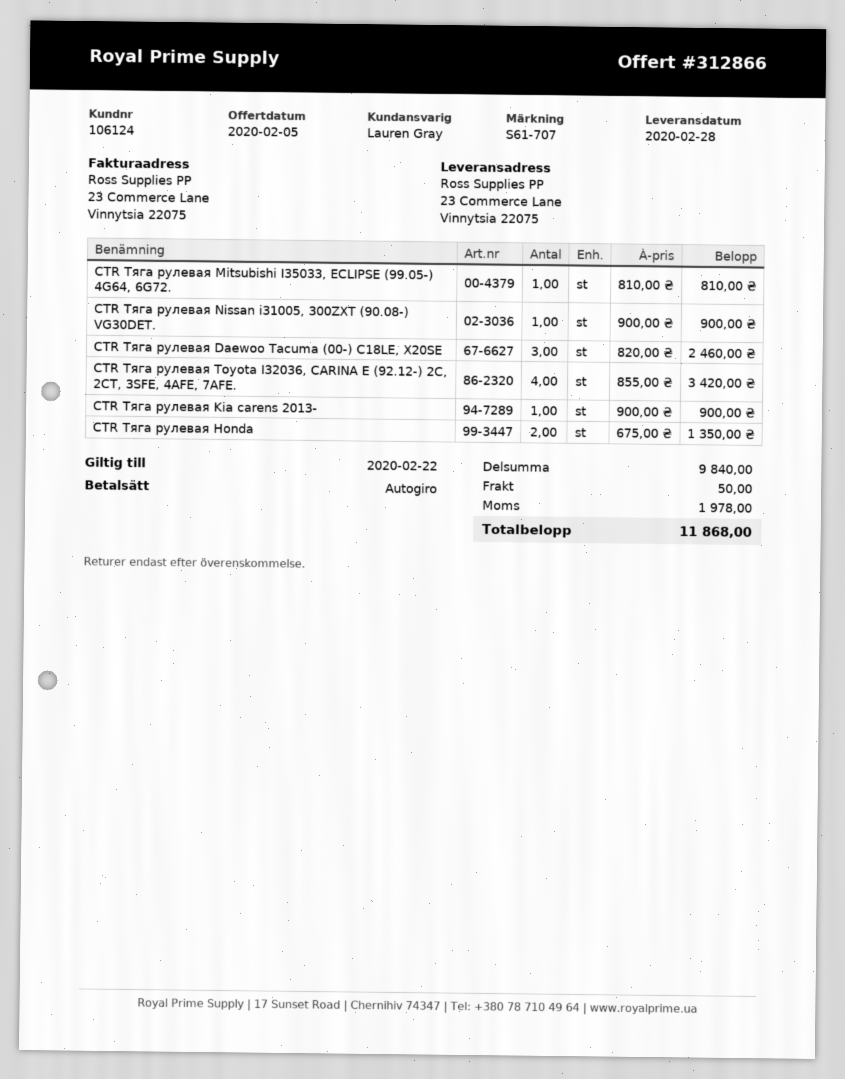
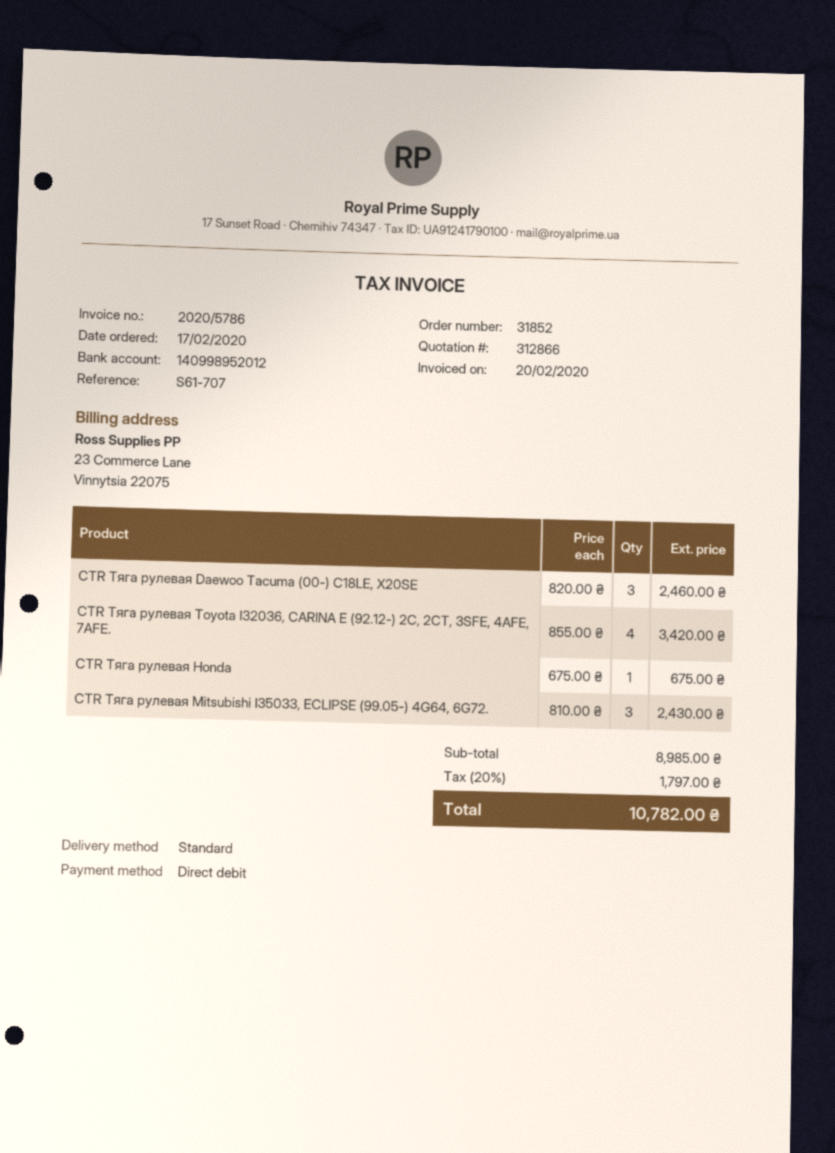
CTR Тяга рулевая Mitsubishi I35033, ECLIPSE (99.05-) 4G64, 6G72.: 1 x 810.00 = 810.00 -> 3 x 810.00 = 2430.00
CTR Тяга рулевая Nissan i31005, 300ZXT (90.08-) VG30DET.: 1 x 900.00 = 900.00 -> none
CTR Тяга рулевая Kia carens 2013-: 1 x 900.00 = 900.00 -> none
CTR Тяга рулевая Honda: 2 x 675.00 = 1350.00 -> 1 x 675.00 = 675.00
subtotal: 9840.00 -> 8985.00
shipping: 50.00 -> none
tax: 1978.00 -> 1797.00
total: 11868.00 -> 10782.00

